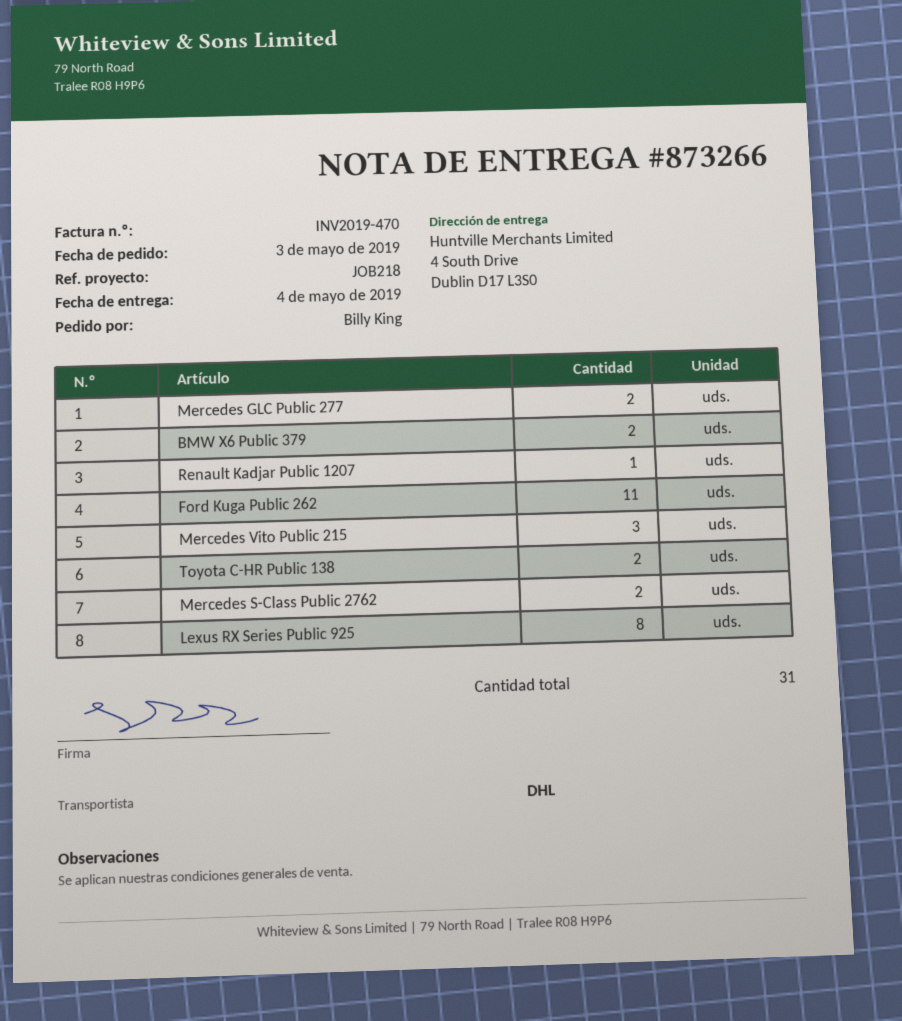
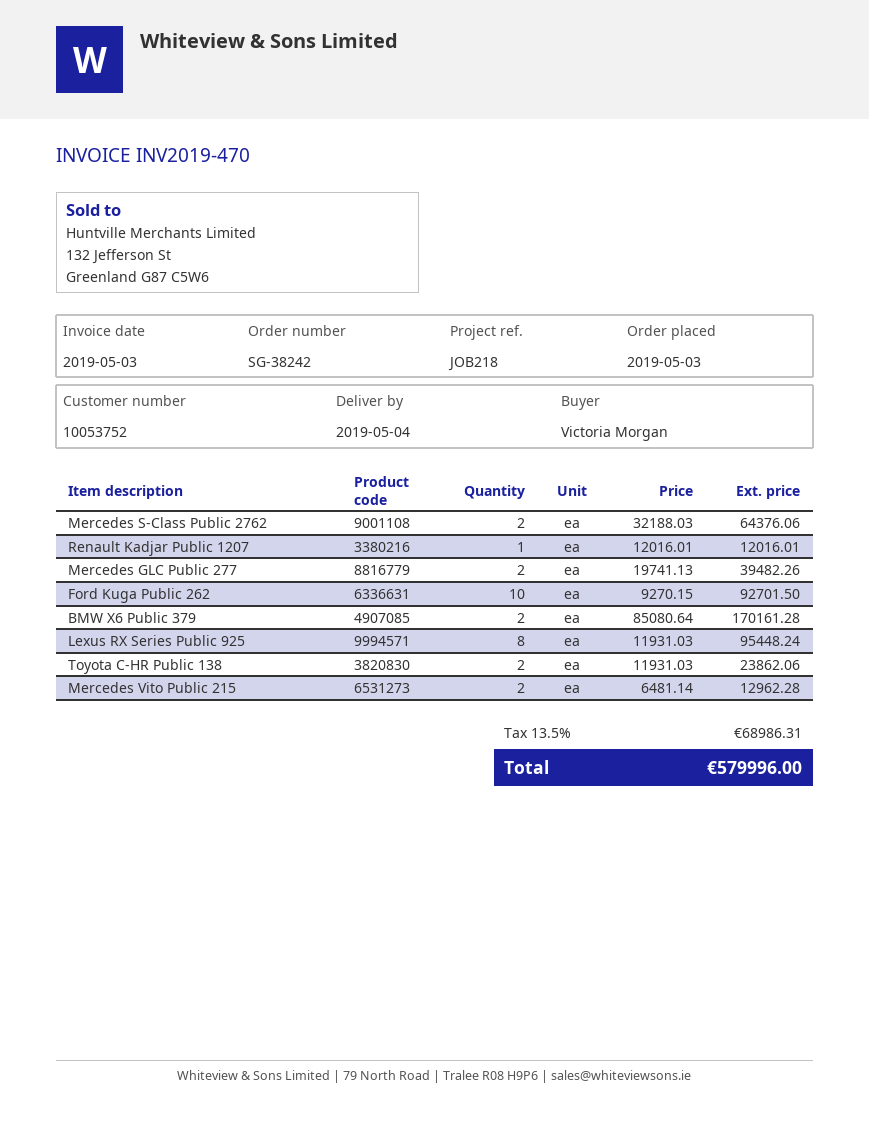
ordered by: Billy King -> Victoria Morgan
Ford Kuga Public 262: 11 -> 10
Mercedes Vito Public 215: 3 -> 2

